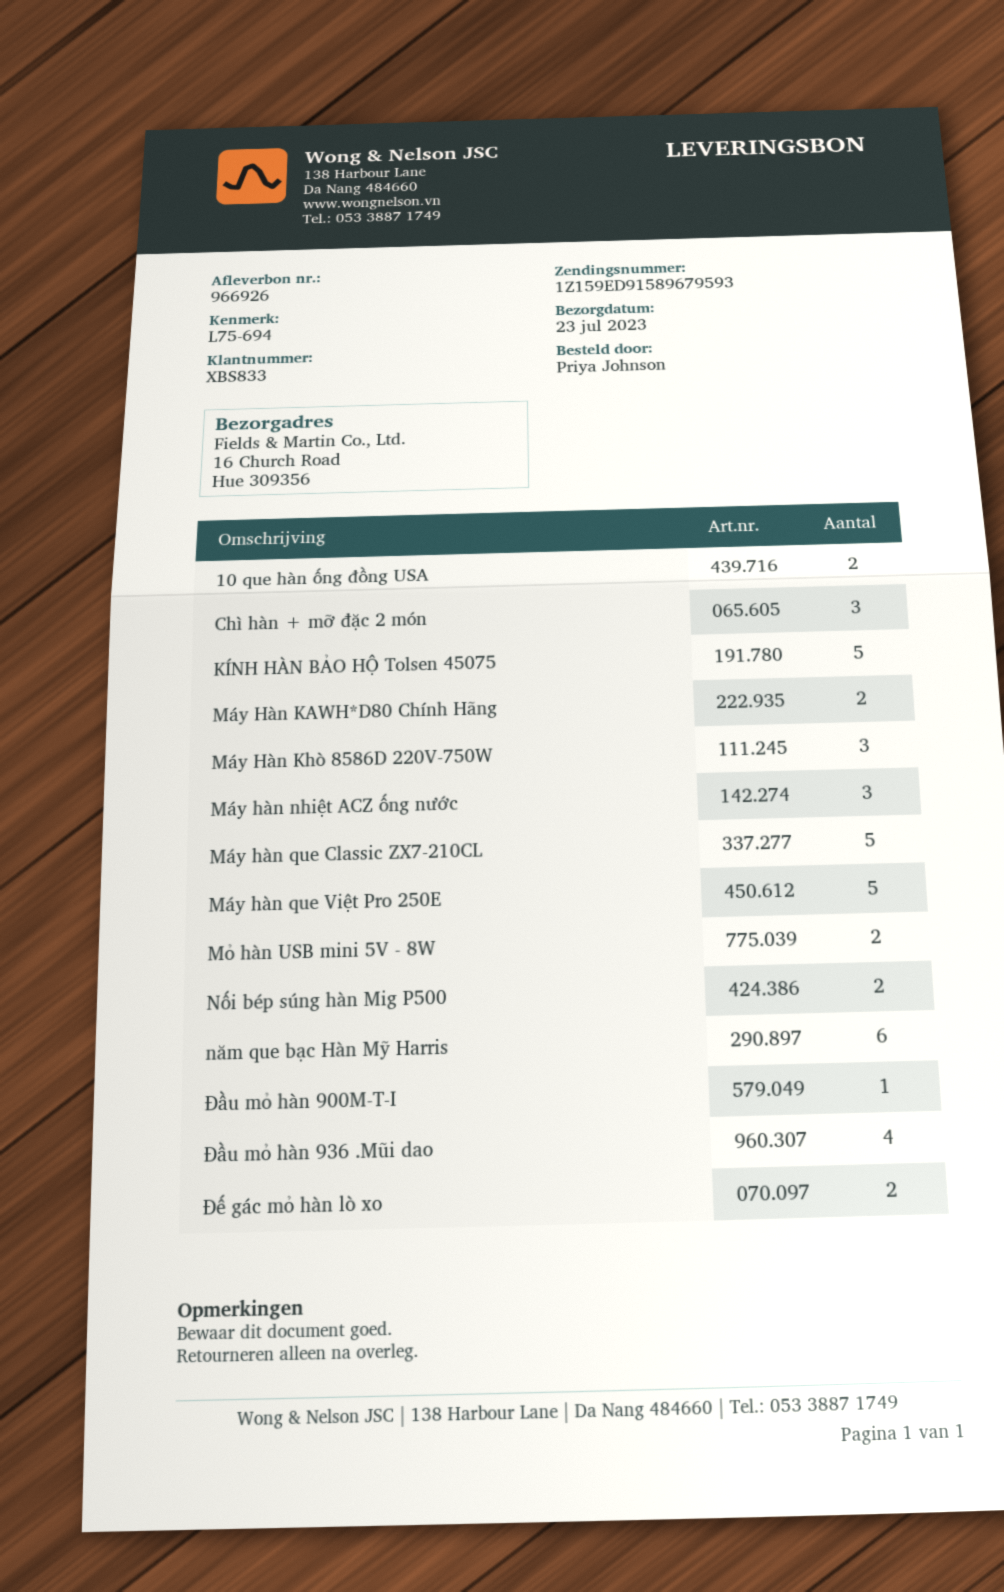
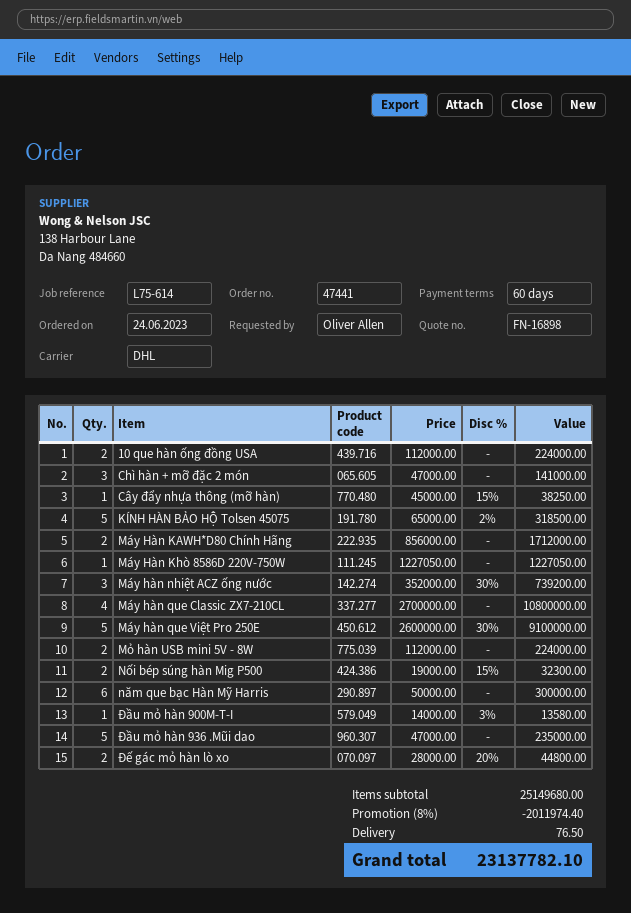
reference: L75-694 -> L75-614
ordered by: Priya Johnson -> Oliver Allen
Máy Hàn Khò 8586D 220V-750W: 3 -> 1
Máy hàn que Classic ZX7-210CL: 5 -> 4
Đầu mỏ hàn 936 .Mũi dao: 4 -> 5
Cây đẩy nhựa thông (mỡ hàn): none -> 1

